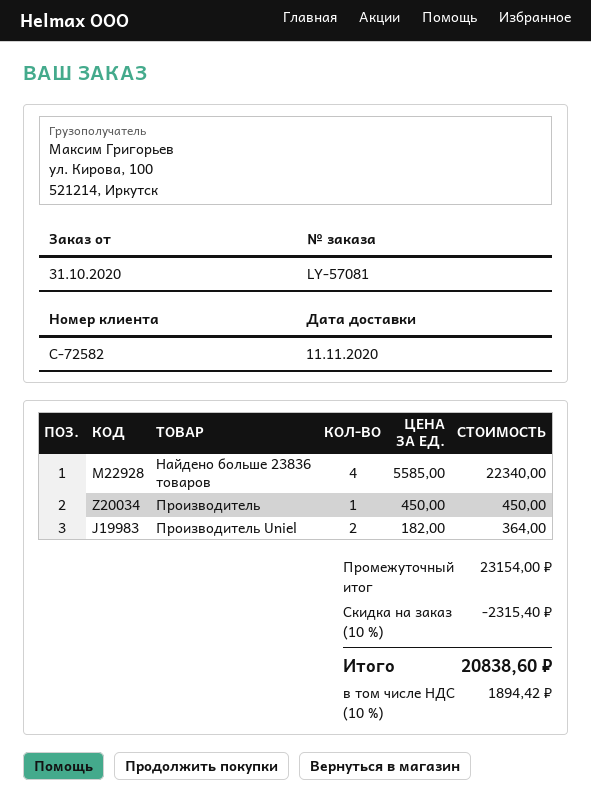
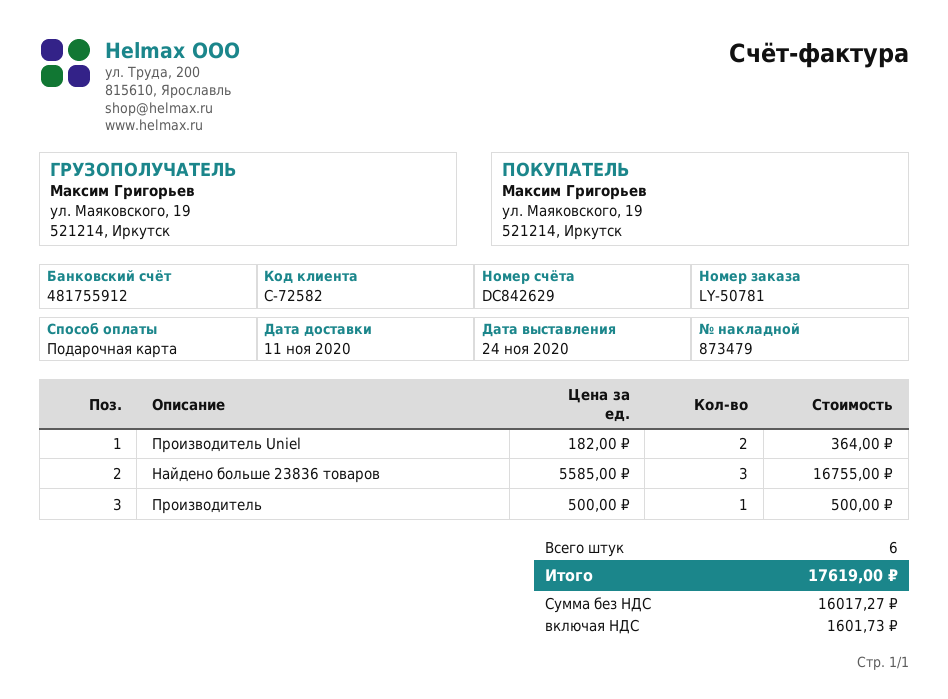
order number: LY-57081 -> LY-50781
ship to: ул. Кирова, 100, 521214, Иркутск -> ул. Маяковского, 19, 521214, Иркутск
Найдено больше 23836 товаров: 4 x 5585.00 = 22340.00 -> 3 x 5585.00 = 16755.00
Производитель: 1 x 450.00 = 450.00 -> 1 x 500.00 = 500.00
discount: 10% = 2315.40 -> none
tax: 1894.42 -> 1601.73
total: 20838.60 -> 17619.00

